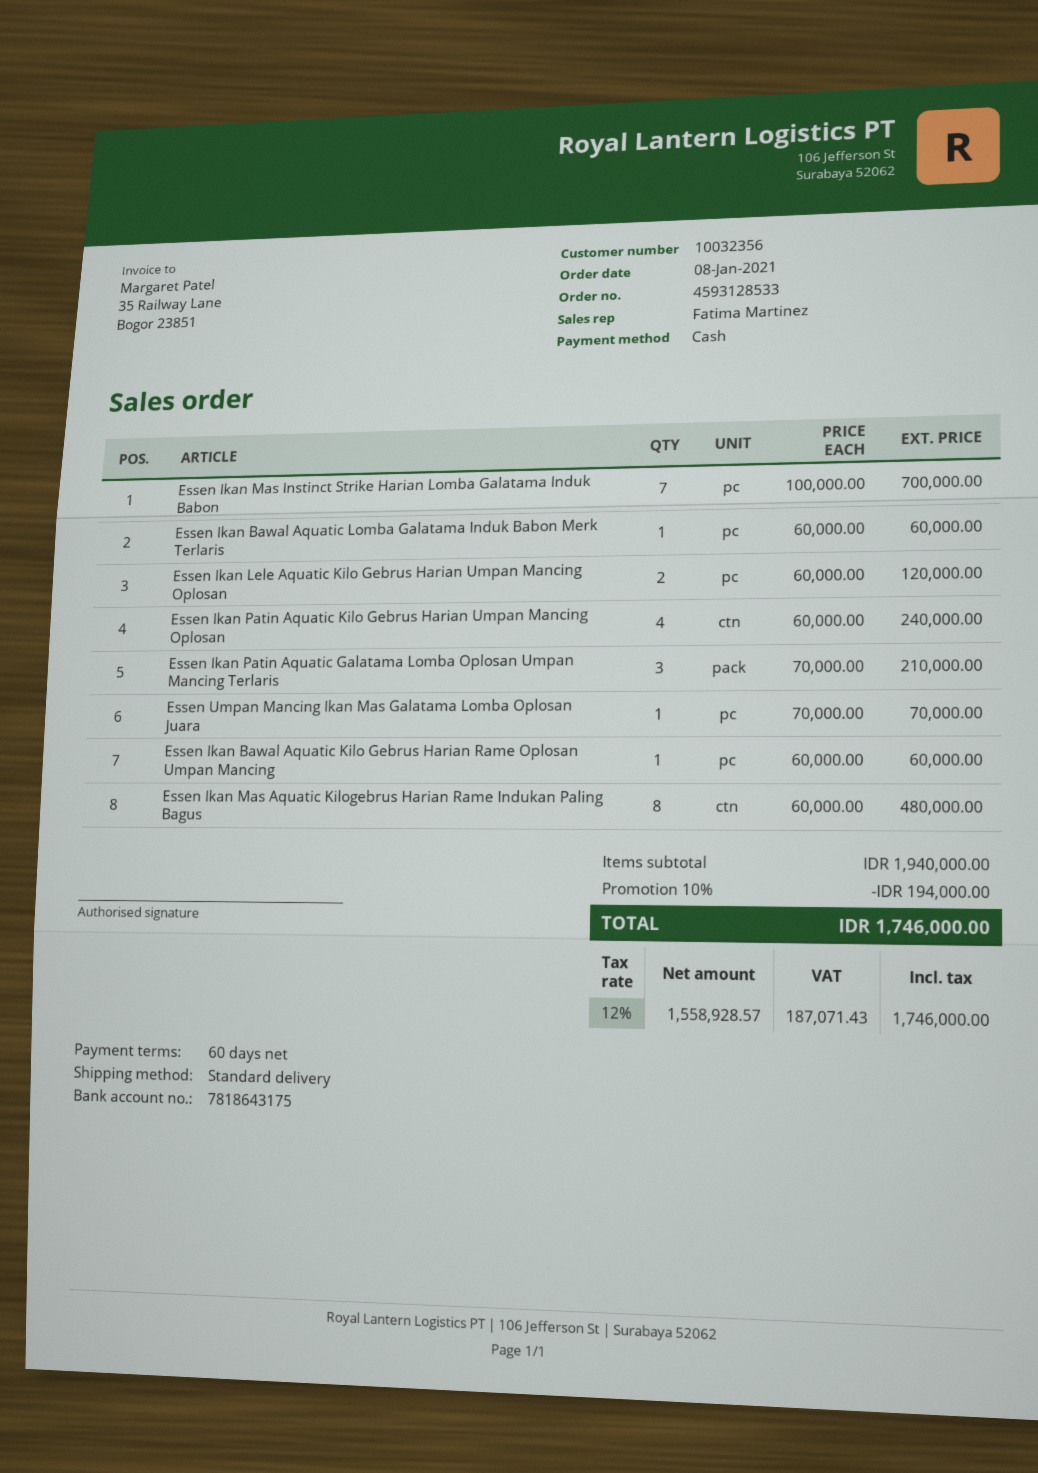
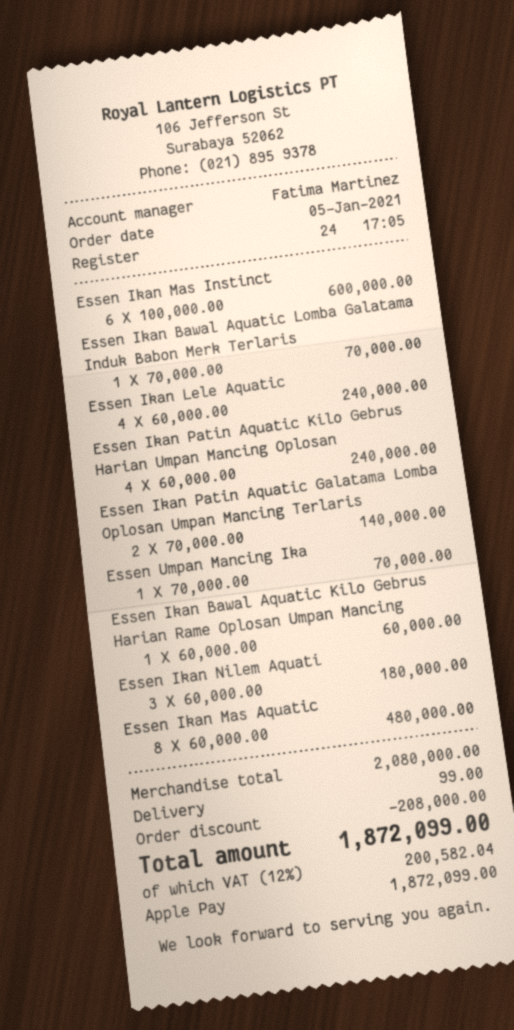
order date: 2021-01-08 -> 2021-01-05
payment method: cash -> Apple Pay
Essen Ikan Mas Instinct Strike Harian Lomba Galatama Induk Babon: 7 x 100000.00 = 700000.00 -> 6 x 100000.00 = 600000.00
Essen Ikan Bawal Aquatic Lomba Galatama Induk Babon Merk Terlaris: 1 x 60000.00 = 60000.00 -> 1 x 70000.00 = 70000.00
Essen Ikan Lele Aquatic Kilo Gebrus Harian Umpan Mancing Oplosan: 2 x 60000.00 = 120000.00 -> 4 x 60000.00 = 240000.00
Essen Ikan Patin Aquatic Galatama Lomba Oplosan Umpan Mancing Terlaris: 3 x 70000.00 = 210000.00 -> 2 x 70000.00 = 140000.00
Essen Ikan Nilem Aquati: none -> 3 x 60000.00 = 180000.00
subtotal: 1940000.00 -> 2080000.00
discount: 194000.00 -> 208000.00
shipping: none -> 99.00
tax: 12% = 187071.43 -> 12% = 200582.04
total: 1746000.00 -> 1872099.00

